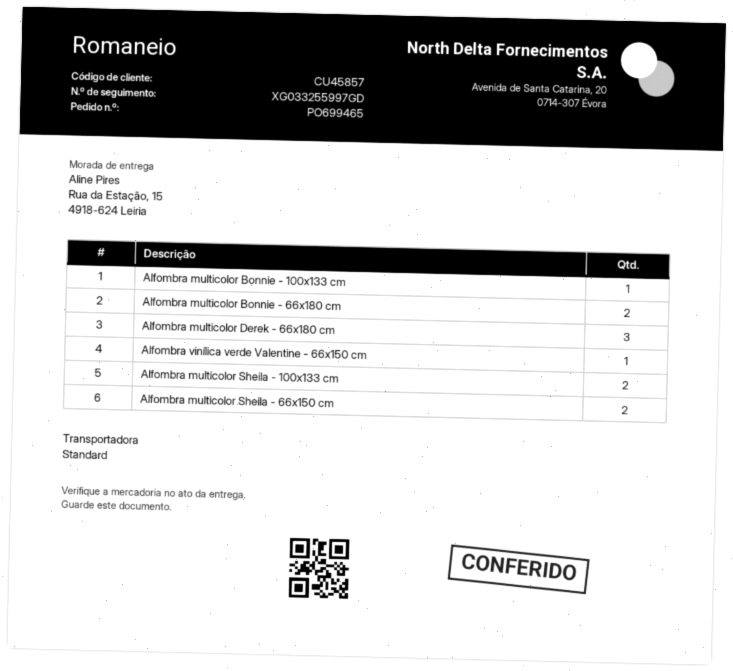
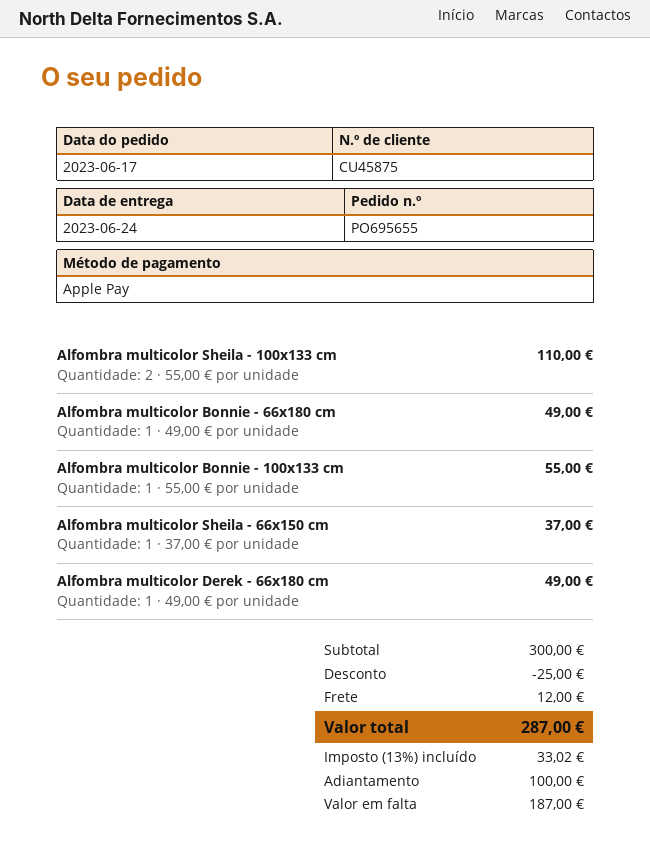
order number: PO699465 -> PO695655
customer number: CU45857 -> CU45875
Alfombra multicolor Bonnie - 66x180 cm: 2 -> 1
Alfombra multicolor Derek - 66x180 cm: 3 -> 1
Alfombra vinílica verde Valentine - 66x150 cm: 1 -> none
Alfombra multicolor Sheila - 66x150 cm: 2 -> 1

